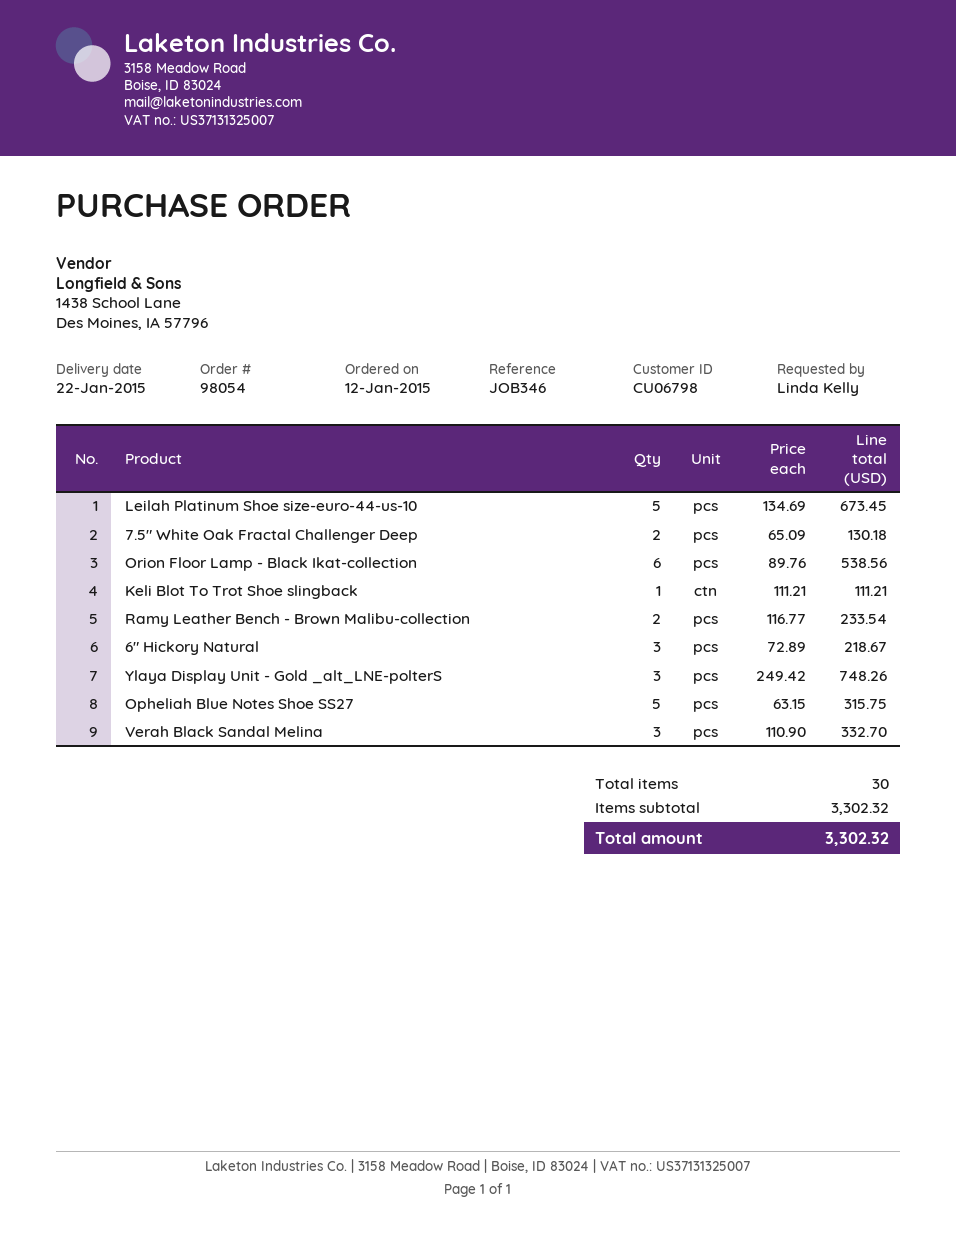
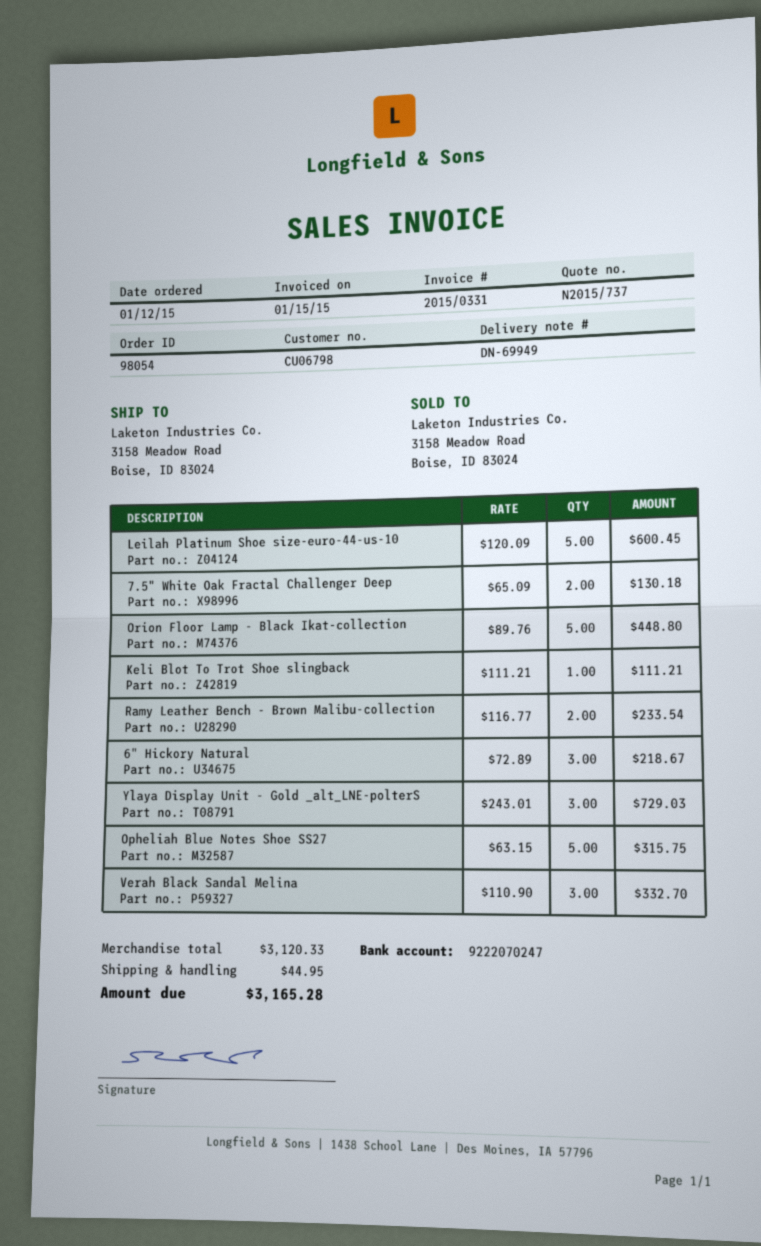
Leilah Platinum Shoe size-euro-44-us-10: 5 x 134.69 = 673.45 -> 5 x 120.09 = 600.45
Orion Floor Lamp - Black Ikat-collection: 6 x 89.76 = 538.56 -> 5 x 89.76 = 448.80
Ylaya Display Unit - Gold _alt_LNE-polterS: 3 x 249.42 = 748.26 -> 3 x 243.01 = 729.03
subtotal: 3302.32 -> 3120.33
shipping: none -> 44.95
total: 3302.32 -> 3165.28

